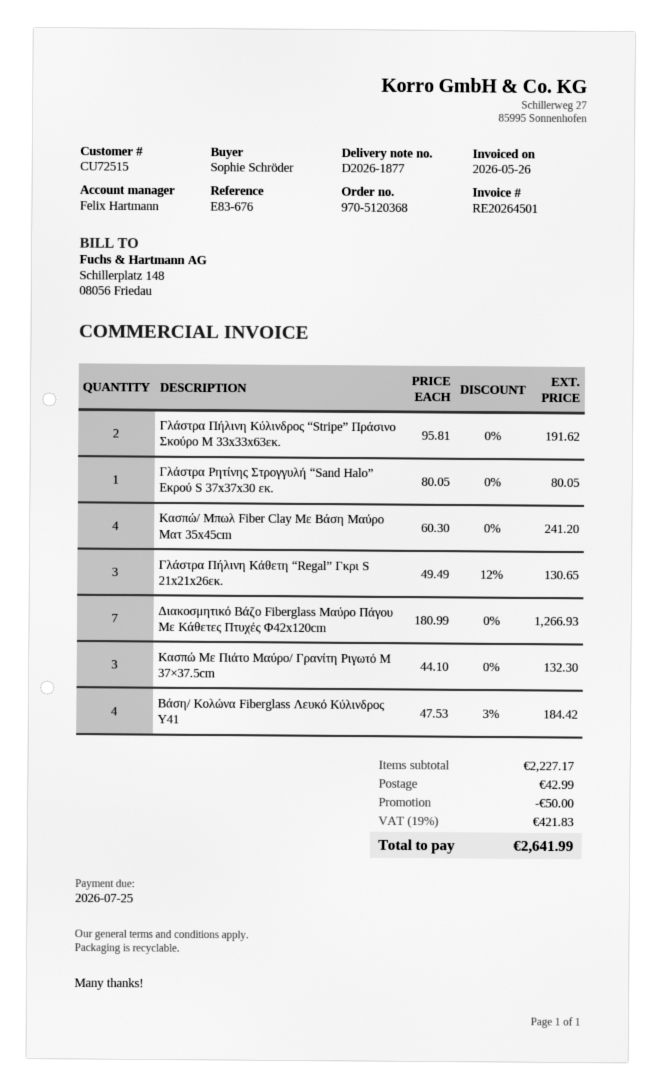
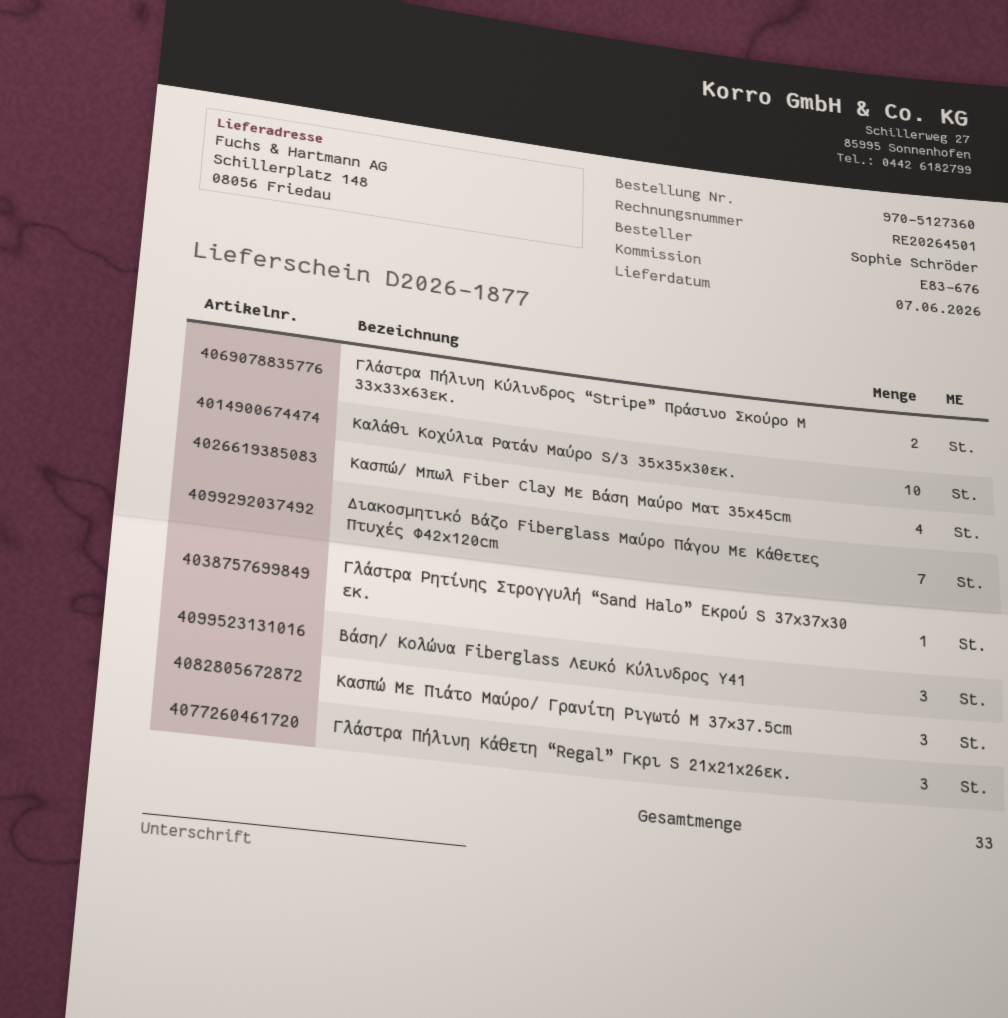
order number: 970-5120368 -> 970-5127360
Βάση/ Κολώνα Fiberglass Λευκό Κύλινδρος Y41: 4 -> 3
Καλάθι Κοχύλια Ρατάν Μαύρο S/3 35x35x30εκ.: none -> 10

